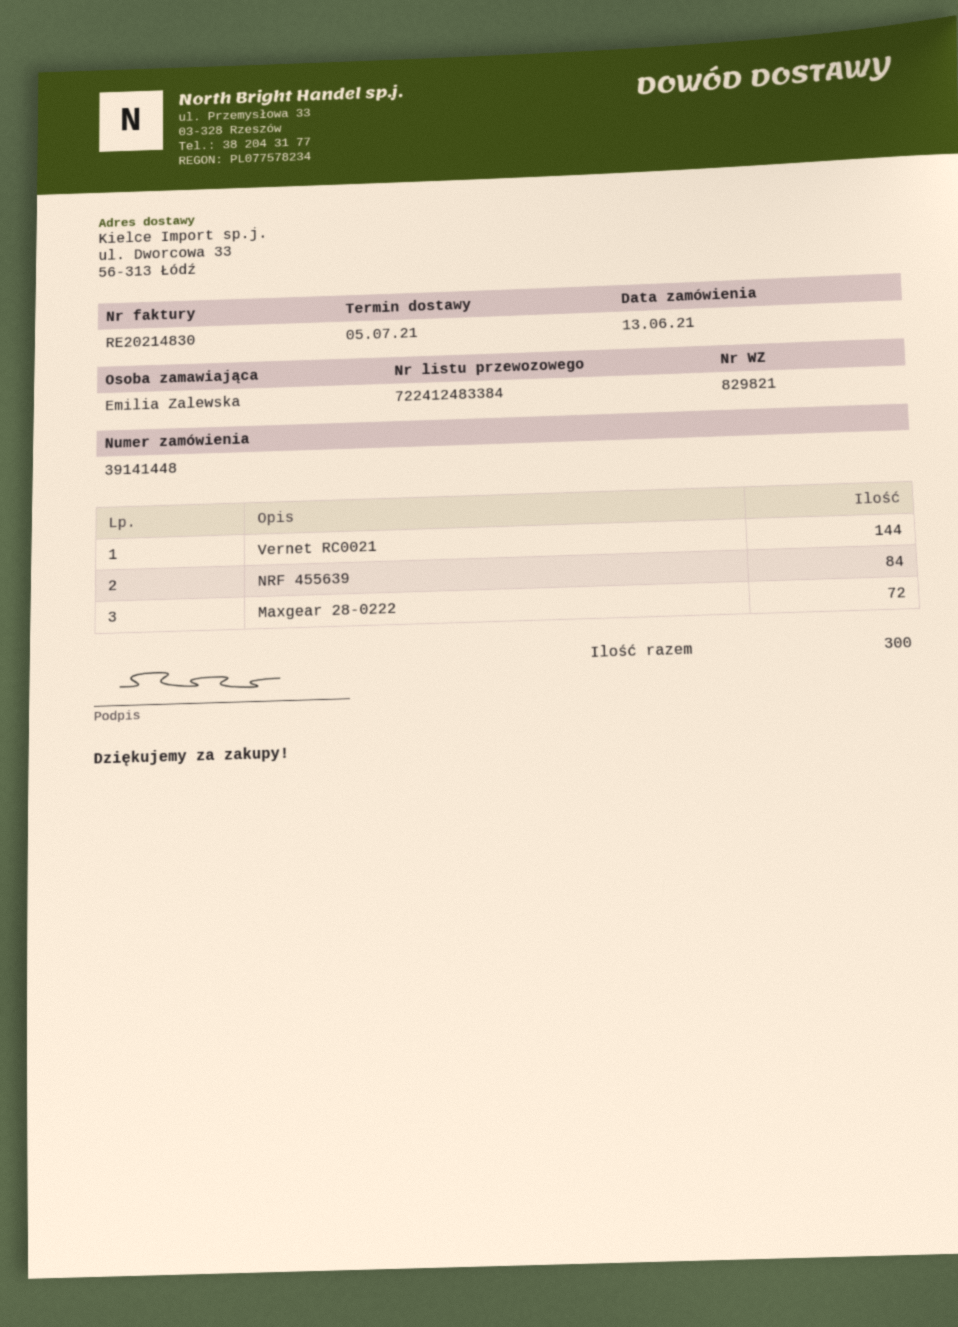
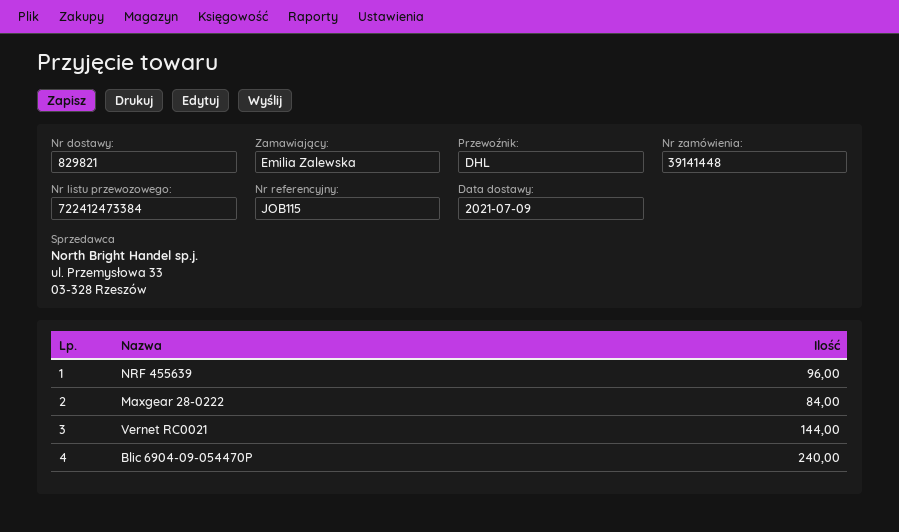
delivery date: 2021-07-05 -> 2021-07-09
tracking number: 722412483384 -> 722412473384
NRF 455639: 84 -> 96
Maxgear 28-0222: 72 -> 84
Blic 6904-09-054470P: none -> 240

